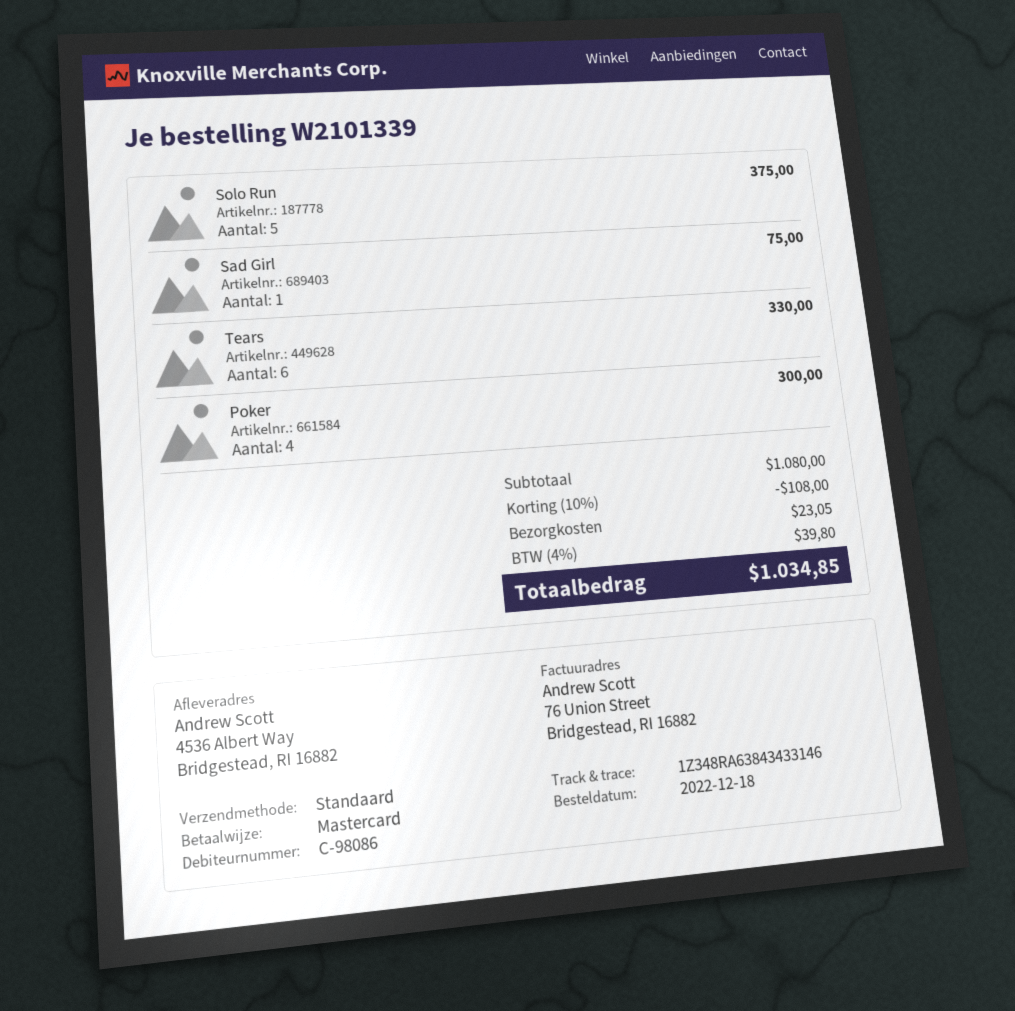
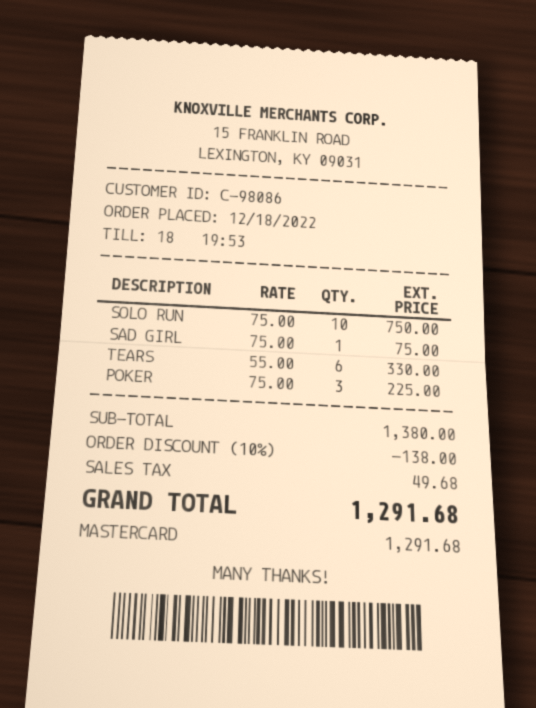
Solo Run: 5 for 375.00 -> 10 for 750.00
Poker: 4 for 300.00 -> 3 for 225.00
subtotal: 1080.00 -> 1380.00
discount: 10% = 108.00 -> 10% = 138.00
shipping: 23.05 -> none
tax: 39.80 -> 49.68
total: 1034.85 -> 1291.68

